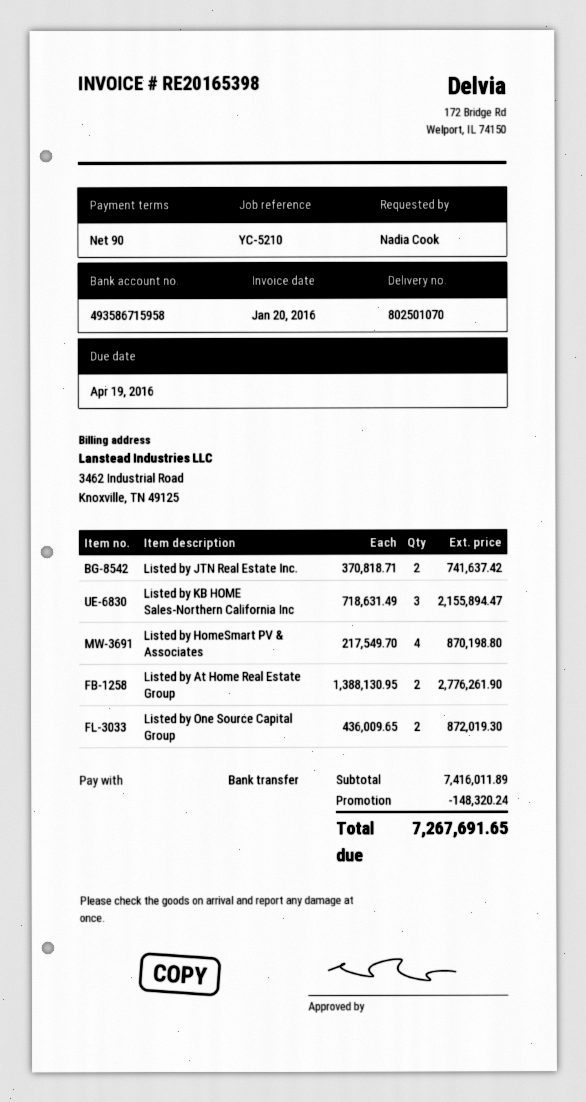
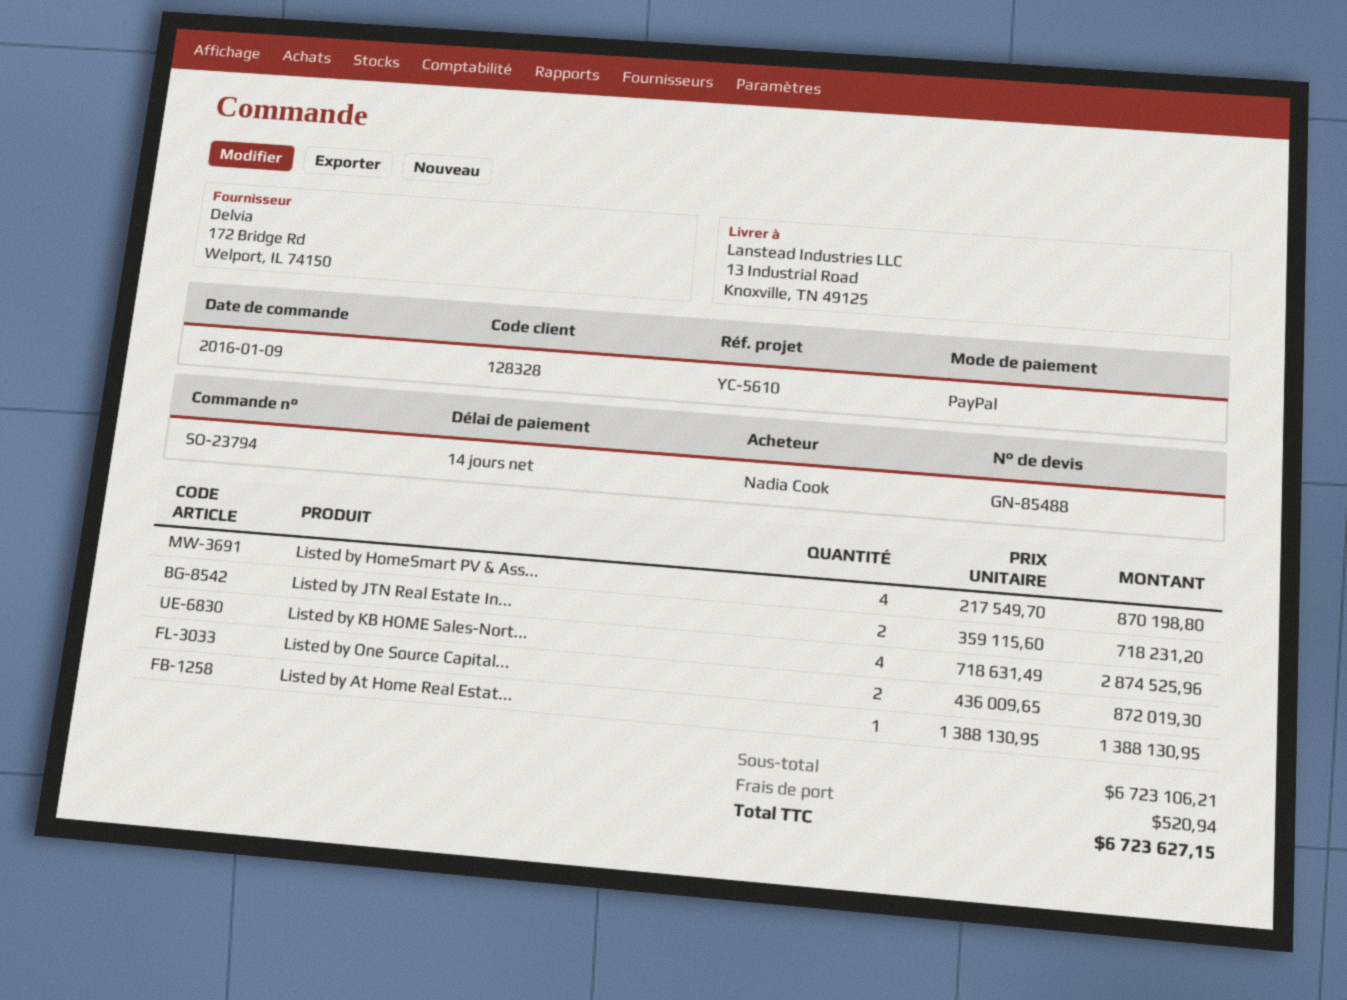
payment terms: 90 days -> 14 days
reference: YC-5210 -> YC-5610
payment method: bank transfer -> PayPal
Listed by JTN Real Estate Inc.: 2 x 370818.71 = 741637.42 -> 2 x 359115.60 = 718231.20
Listed by KB HOME Sales-Northern California Inc: 3 x 718631.49 = 2155894.47 -> 4 x 718631.49 = 2874525.96
Listed by At Home Real Estate Group: 2 x 1388130.95 = 2776261.90 -> 1 x 1388130.95 = 1388130.95
subtotal: 7416011.89 -> 6723106.21
discount: 148320.24 -> none
shipping: none -> 520.94
total: 7267691.65 -> 6723627.15

